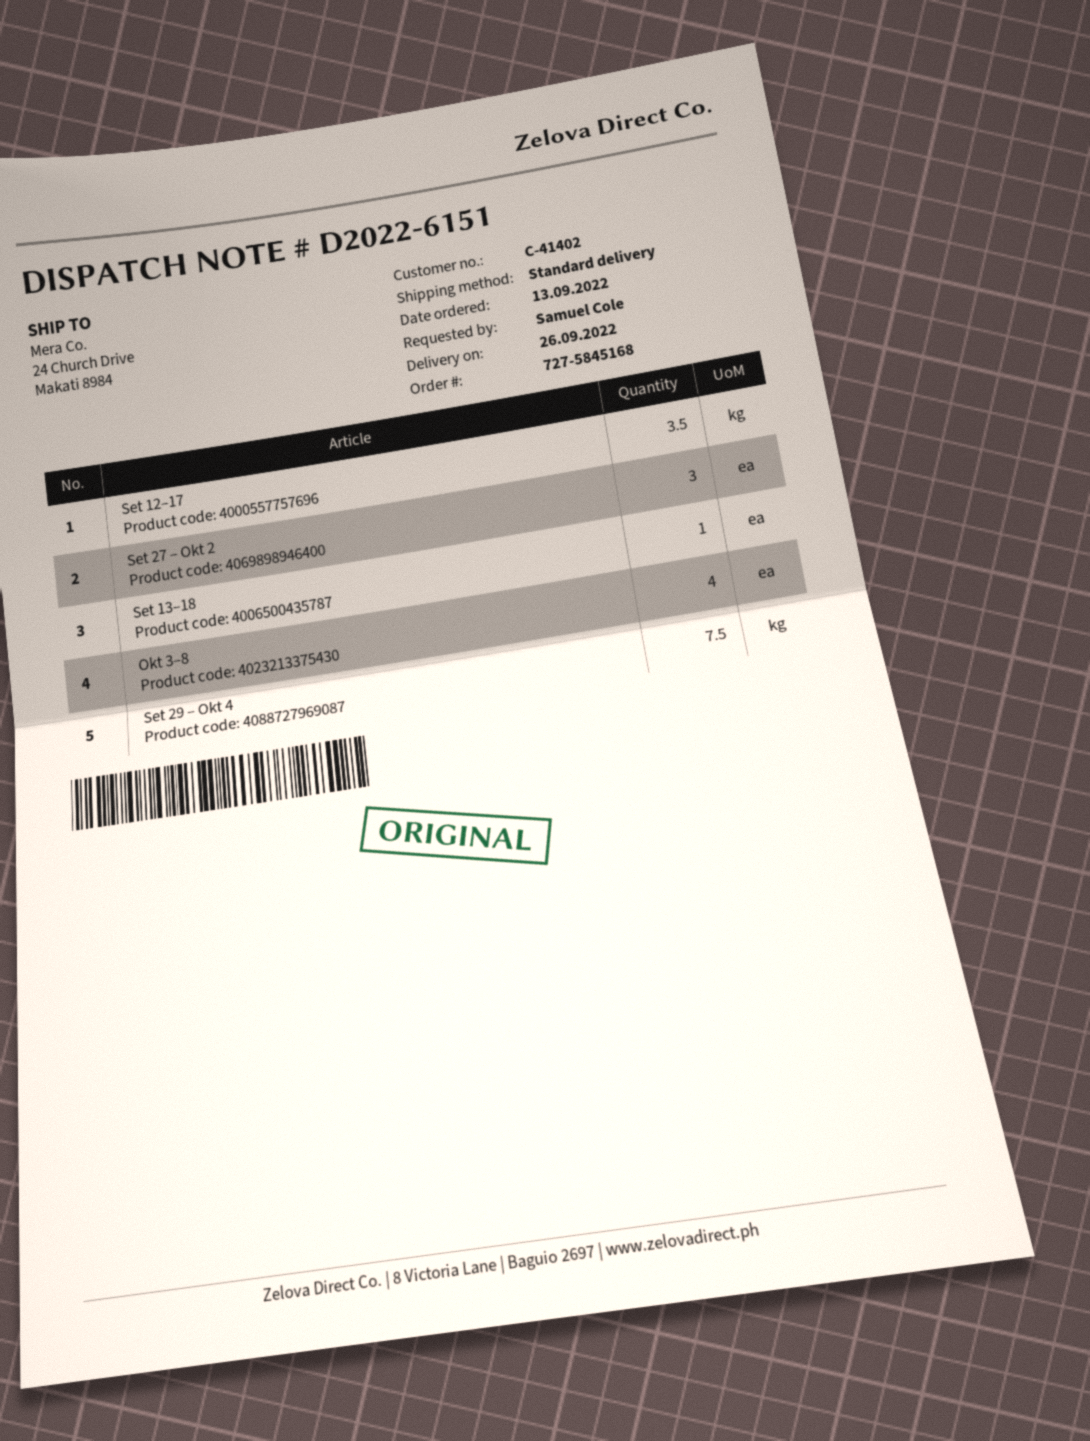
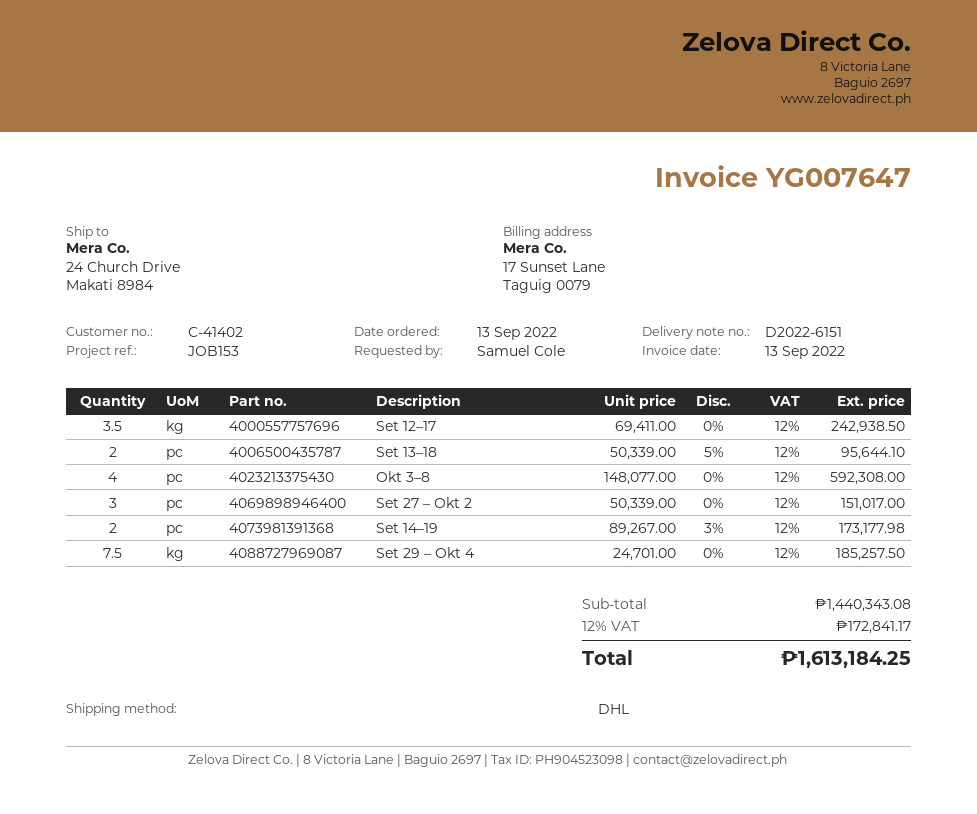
shipping method: standard -> DHL
Set 13–18: 1 -> 2
Set 14–19: none -> 2

